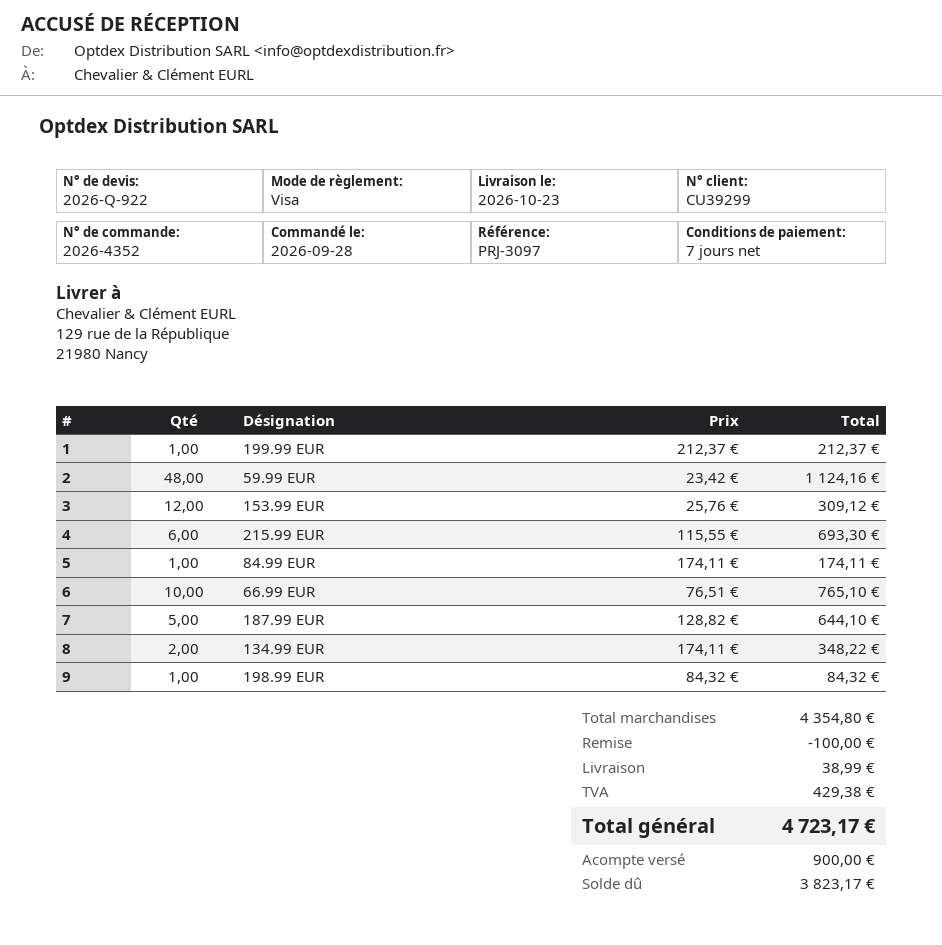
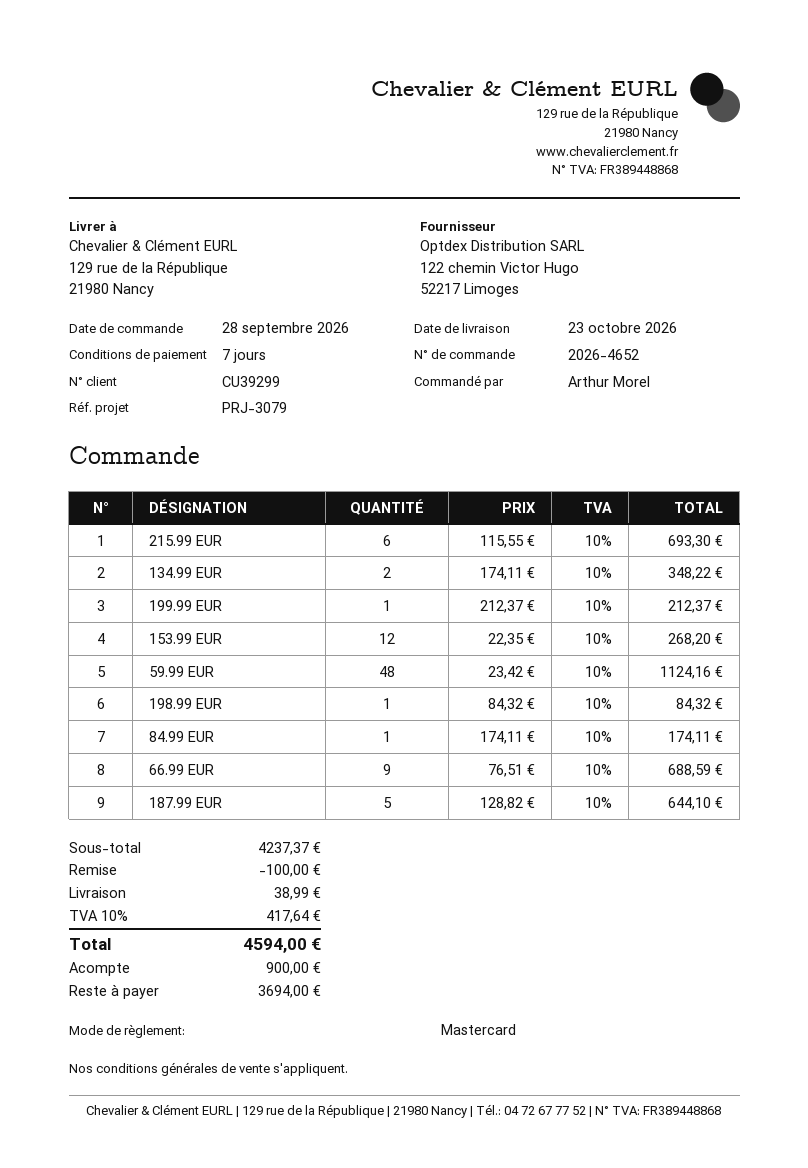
order number: 2026-4352 -> 2026-4652
reference: PRJ-3097 -> PRJ-3079
payment method: Visa -> Mastercard
153.99 EUR: 12 x 25.76 = 309.12 -> 12 x 22.35 = 268.20
66.99 EUR: 10 x 76.51 = 765.10 -> 9 x 76.51 = 688.59
subtotal: 4354.80 -> 4237.37
tax: 429.38 -> 417.64
total: 4723.17 -> 4594.00
balance: 3823.17 -> 3694.00

